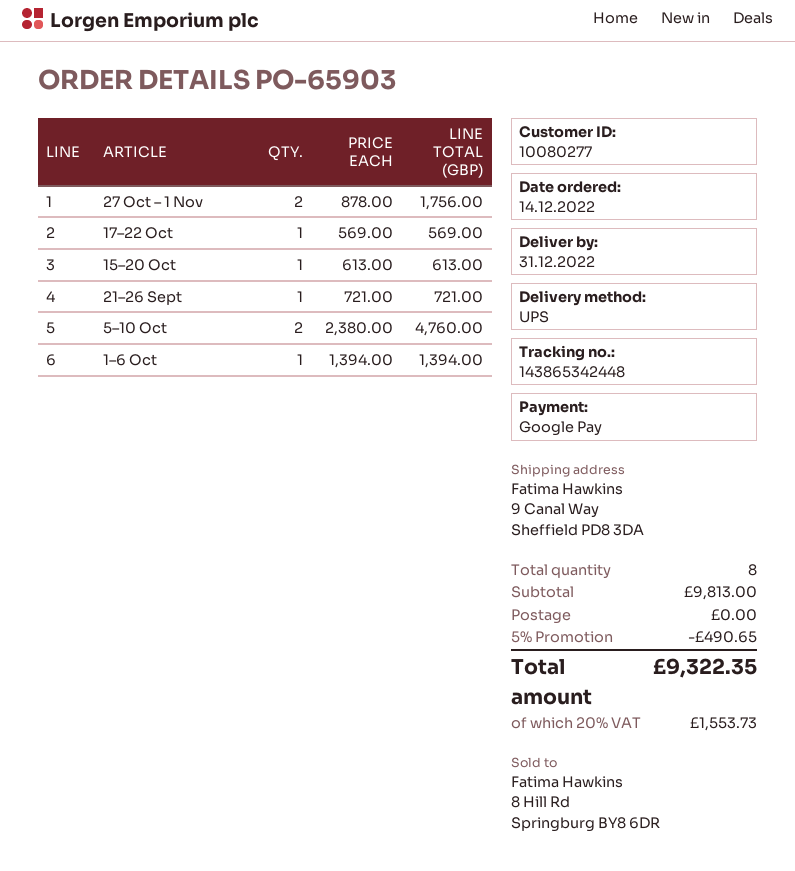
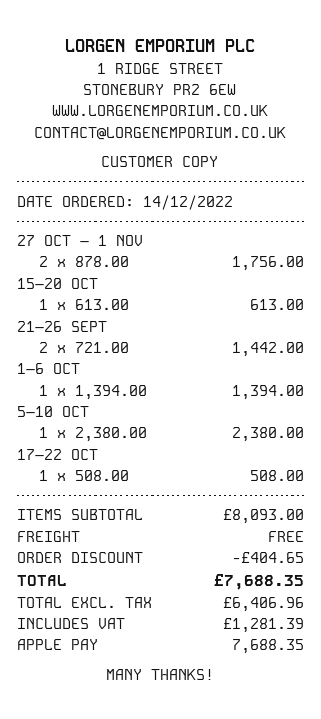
payment method: Google Pay -> Apple Pay
17–22 Oct: 1 x 569.00 = 569.00 -> 1 x 508.00 = 508.00
21–26 Sept: 1 x 721.00 = 721.00 -> 2 x 721.00 = 1442.00
5–10 Oct: 2 x 2380.00 = 4760.00 -> 1 x 2380.00 = 2380.00
subtotal: 9813.00 -> 8093.00
discount: 490.65 -> 404.65
tax: 1553.73 -> 1281.39
total: 9322.35 -> 7688.35

